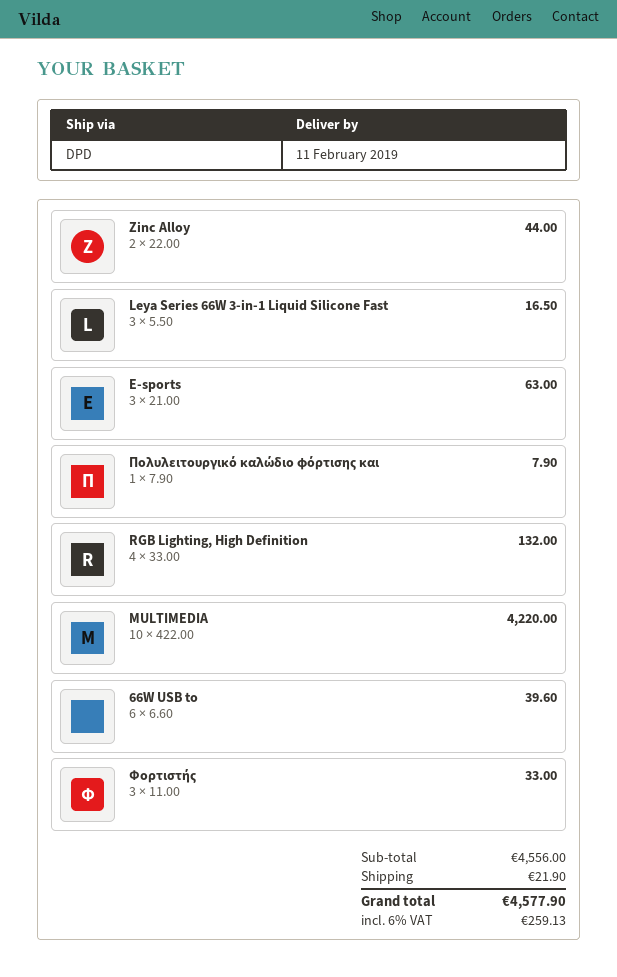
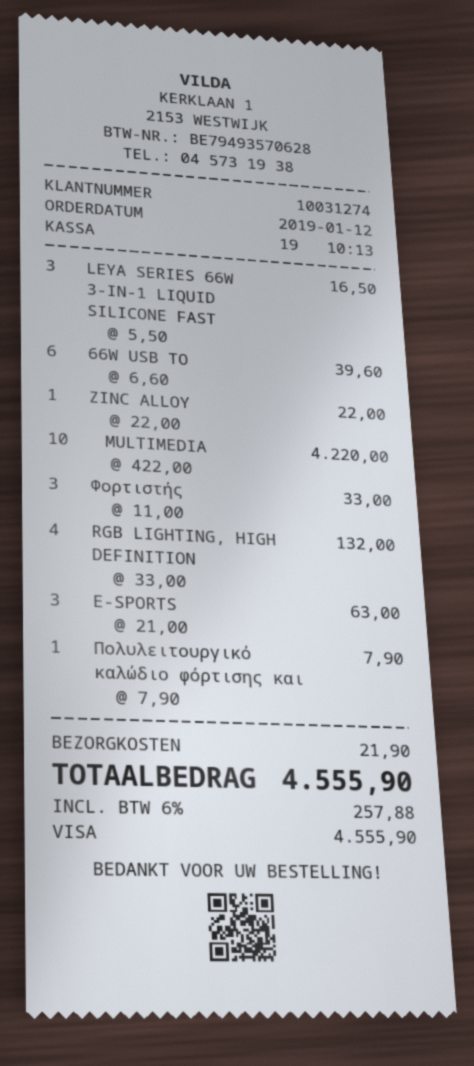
Zinc Alloy: 2 x 22.00 = 44.00 -> 1 x 22.00 = 22.00
tax: 6% = 259.13 -> 6% = 257.88
total: 4577.90 -> 4555.90

